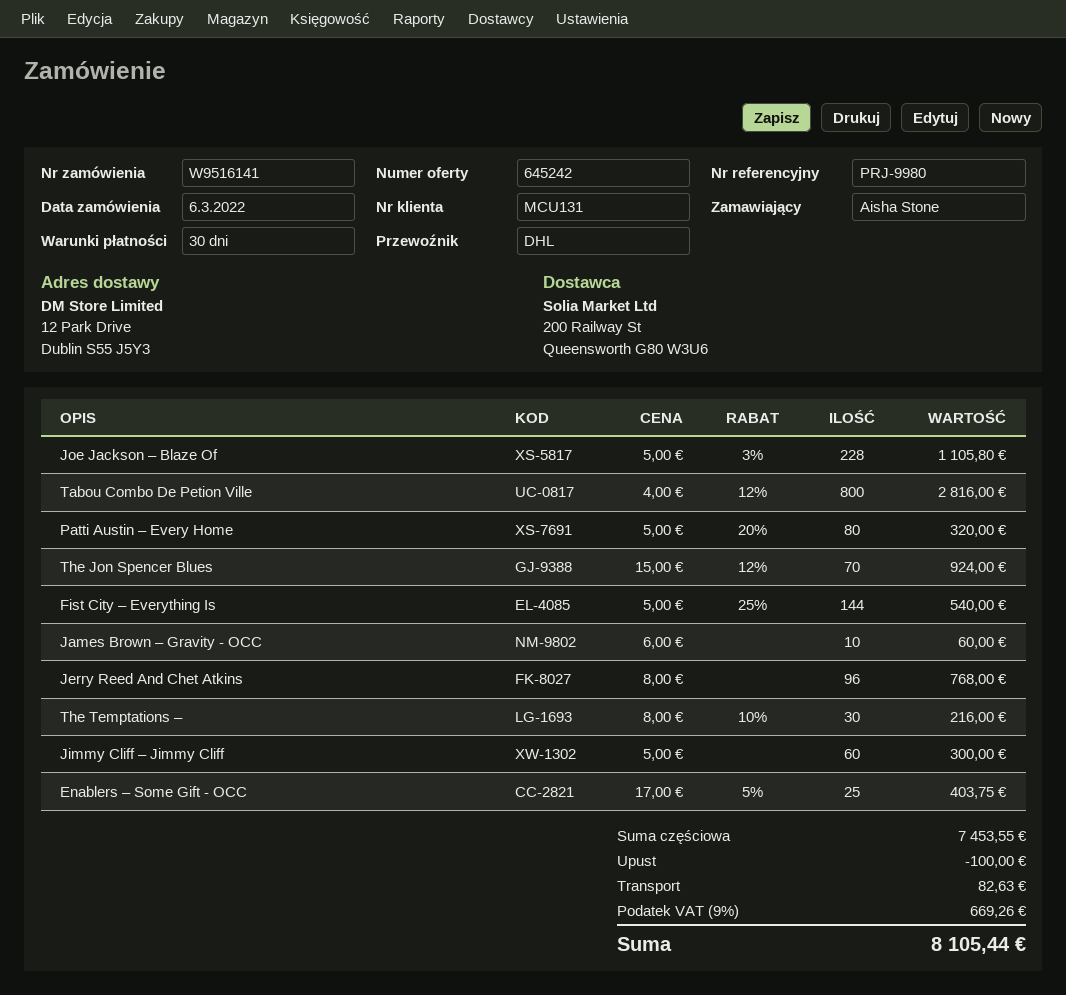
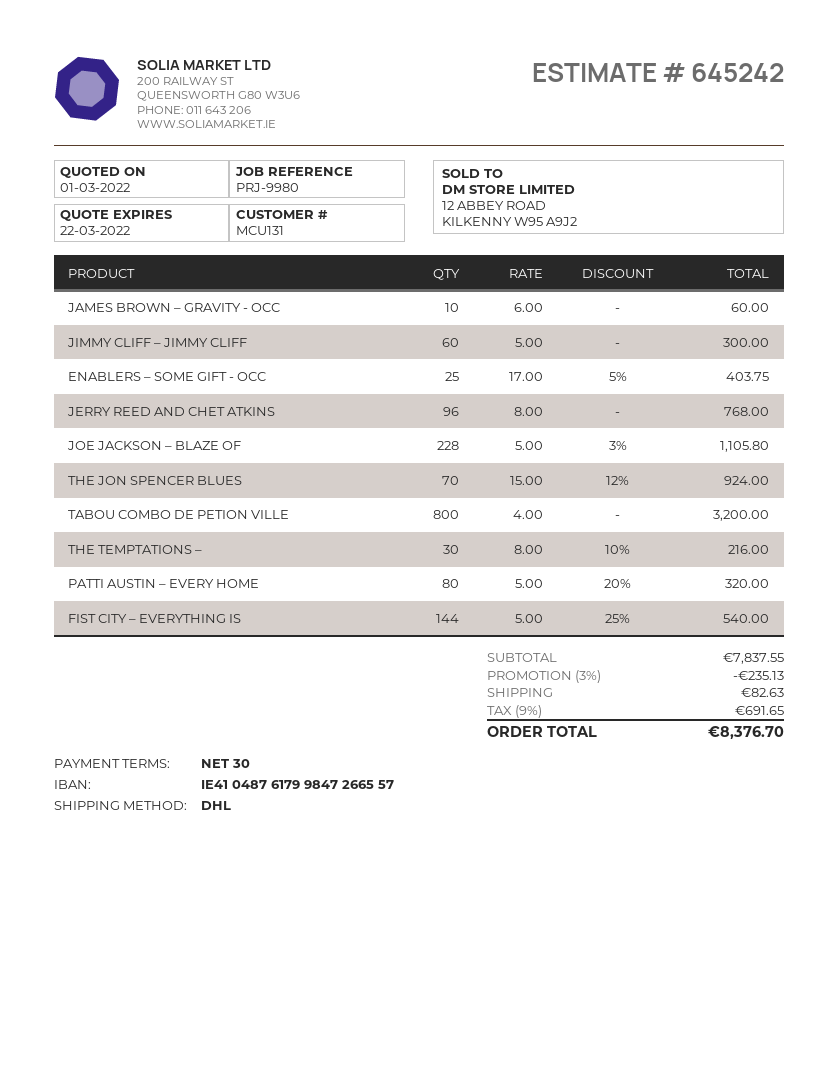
Tabou Combo De Petion Ville: 800 x 4.00 - 12% = 2816.00 -> 800 x 4.00 = 3200.00
subtotal: 7453.55 -> 7837.55
discount: 100.00 -> 235.13
tax: 9% = 669.26 -> 9% = 691.65
total: 8105.44 -> 8376.70

